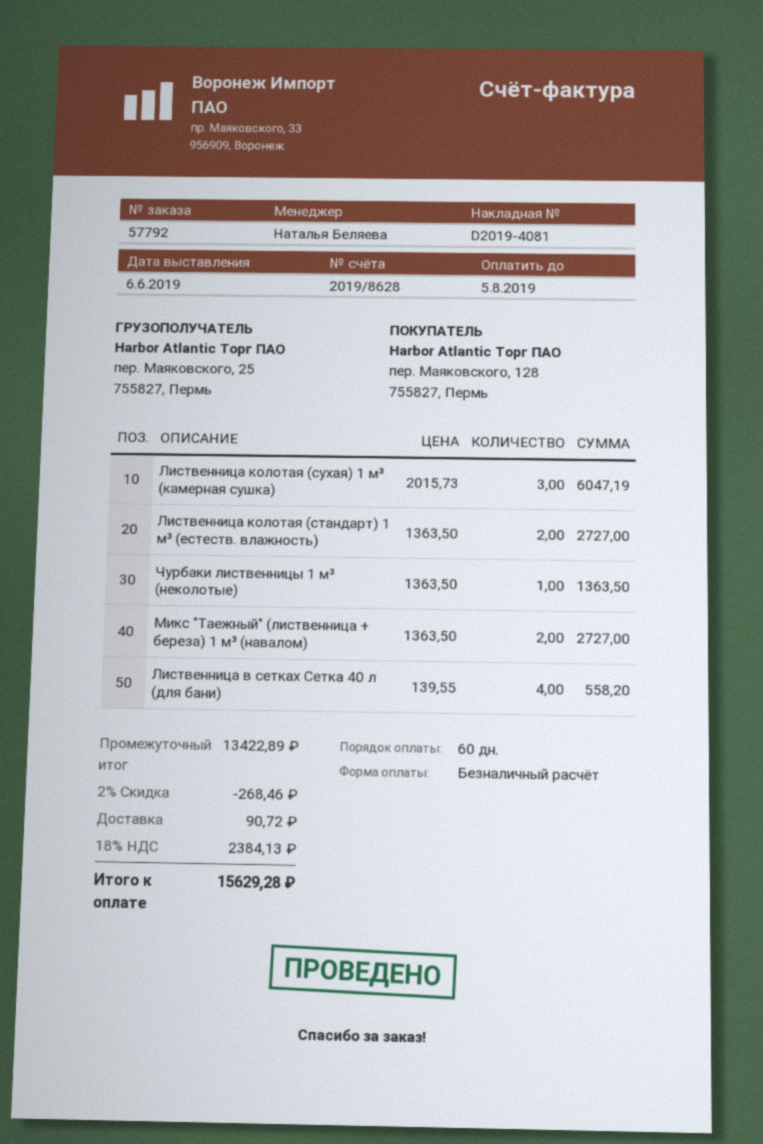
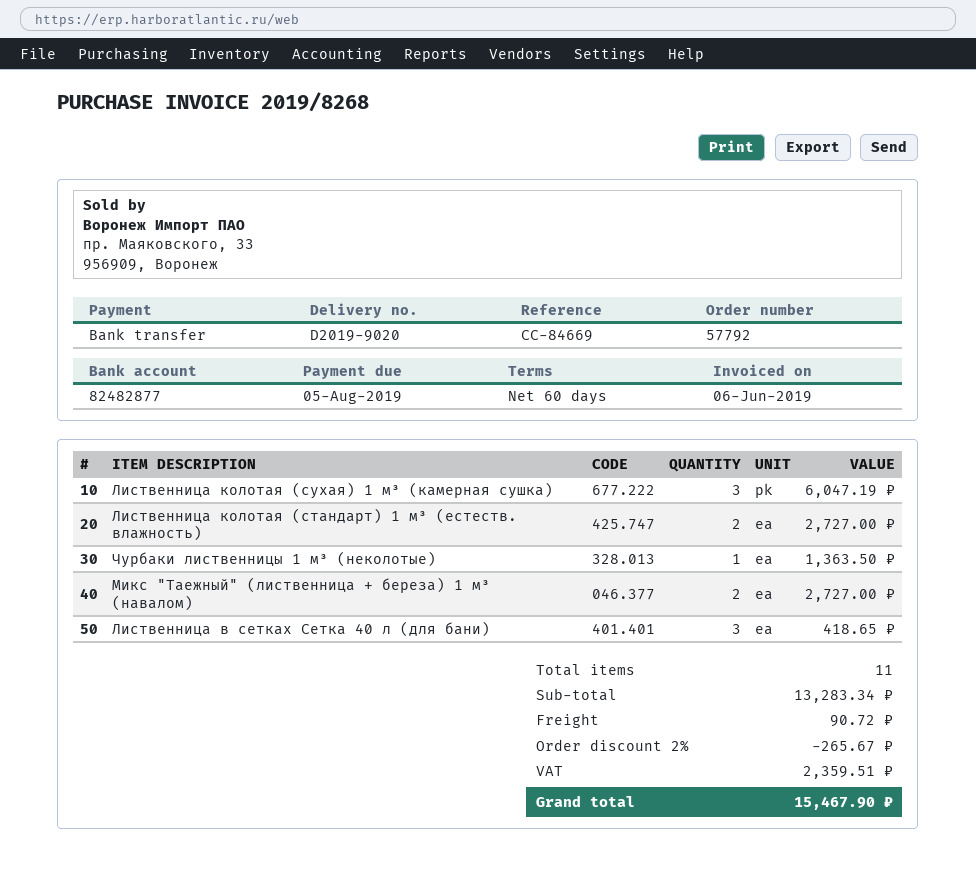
delivery note number: D2019-4081 -> D2019-9020
invoice number: 2019/8628 -> 2019/8268
Лиственница в сетках Сетка 40 л (для бани): 4 for 558.20 -> 3 for 418.65
subtotal: 13422.89 -> 13283.34
discount: 2% = 268.46 -> 2% = 265.67
tax: 2384.13 -> 2359.51
total: 15629.28 -> 15467.90

